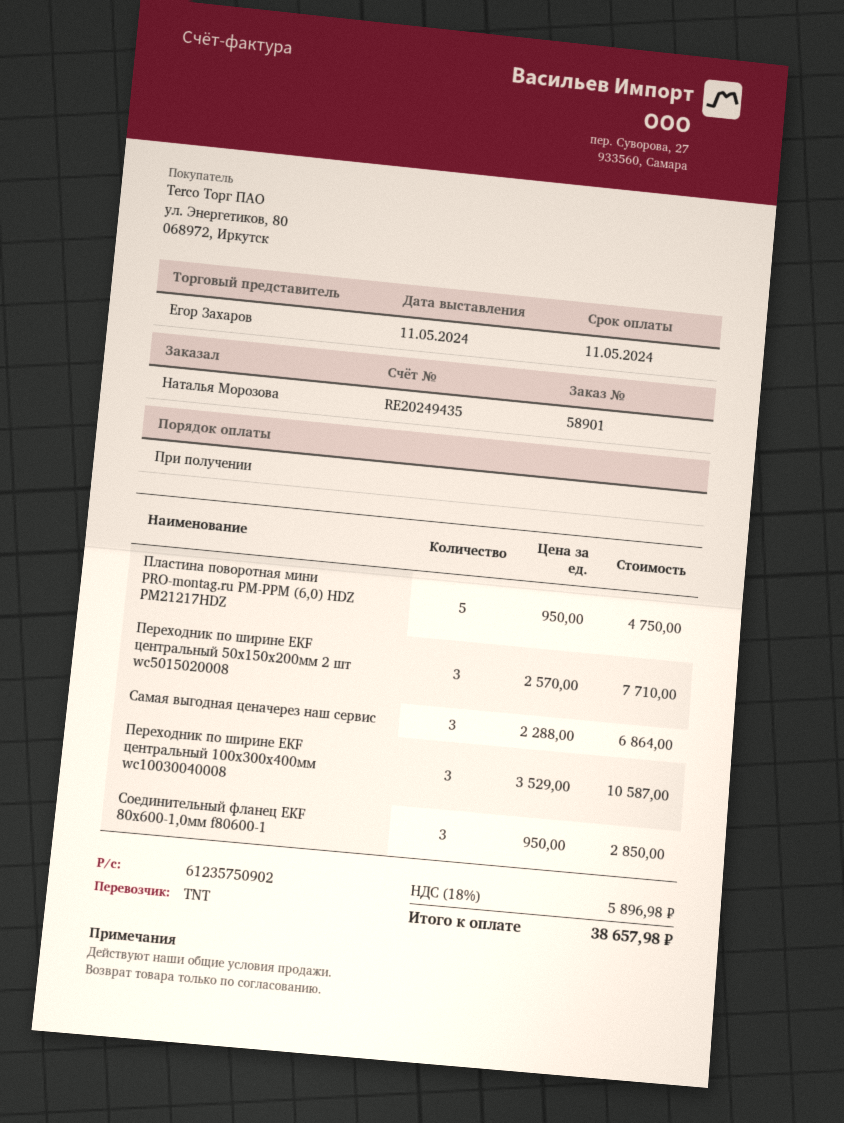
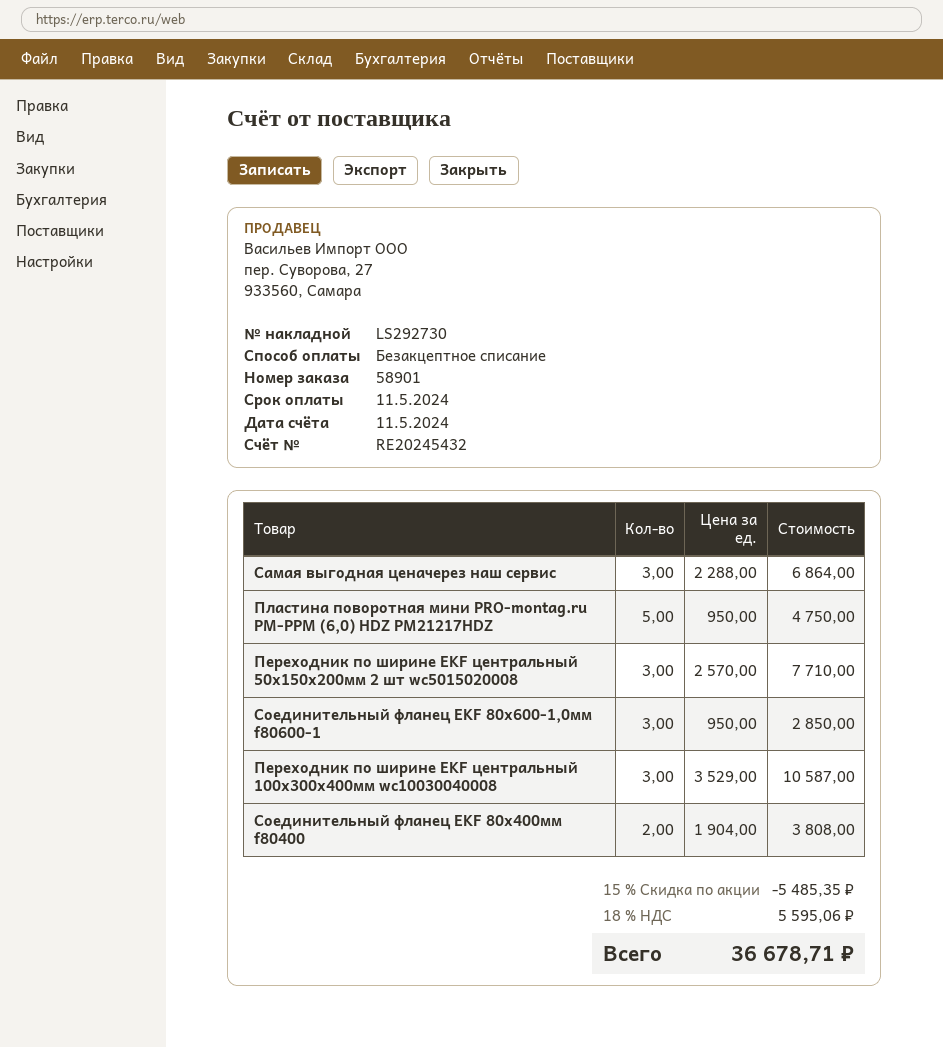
invoice number: RE20249435 -> RE20245432
Соединительный фланец EKF 80x400мм f80400: none -> 2 x 1904.00 = 3808.00
discount: none -> 15% = 5485.35
tax: 18% = 5896.98 -> 18% = 5595.06
total: 38657.98 -> 36678.71

